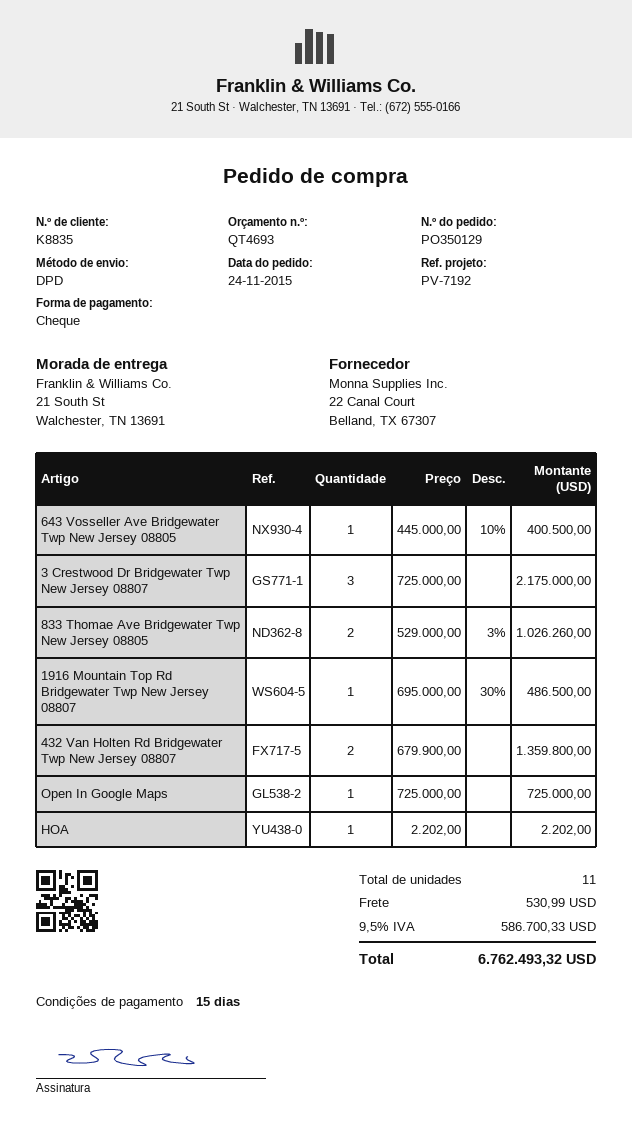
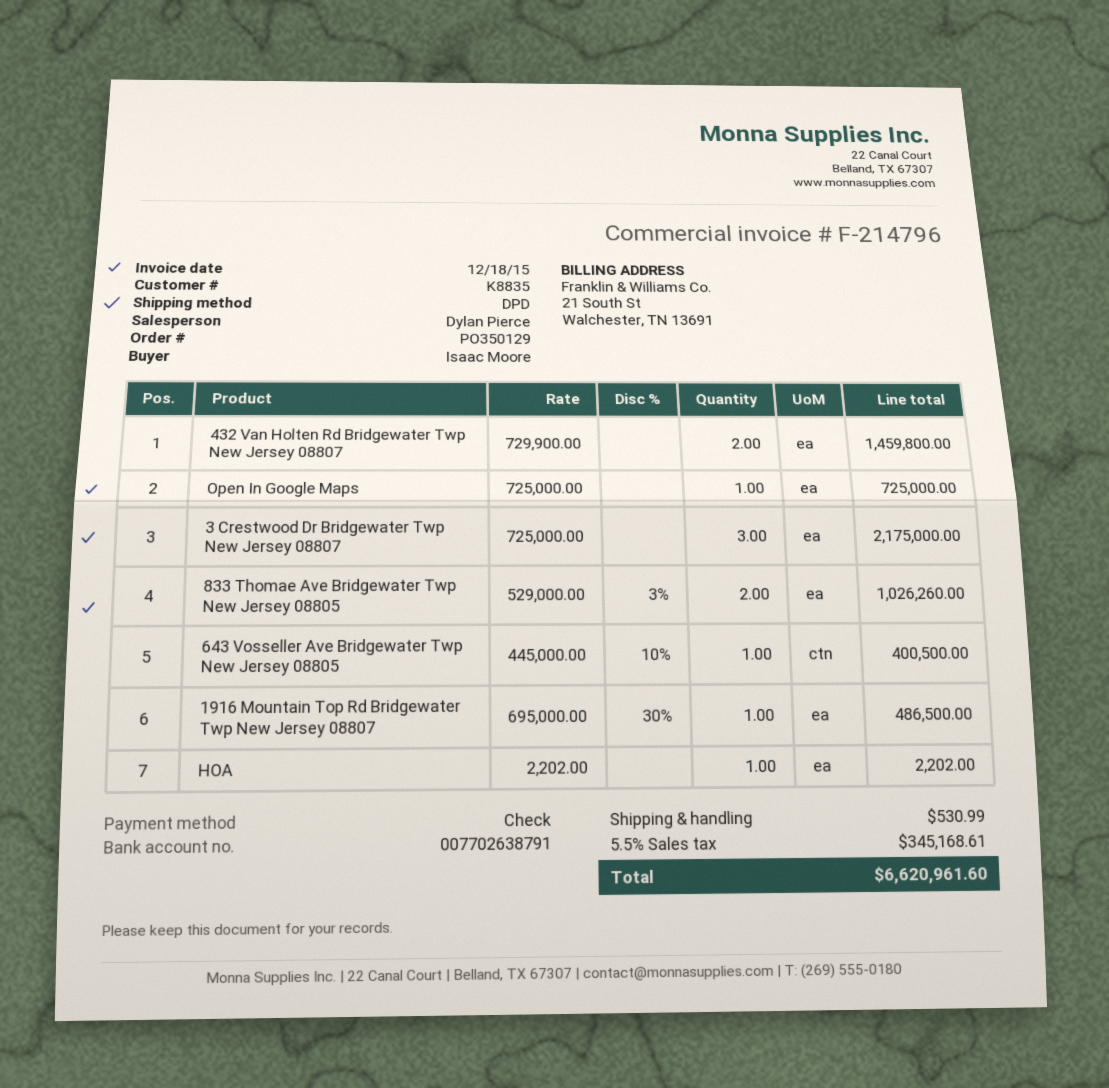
432 Van Holten Rd Bridgewater Twp New Jersey 08807: 2 x 679900.00 = 1359800.00 -> 2 x 729900.00 = 1459800.00
tax: 9.5% = 586700.33 -> 5.5% = 345168.61
total: 6762493.32 -> 6620961.60

